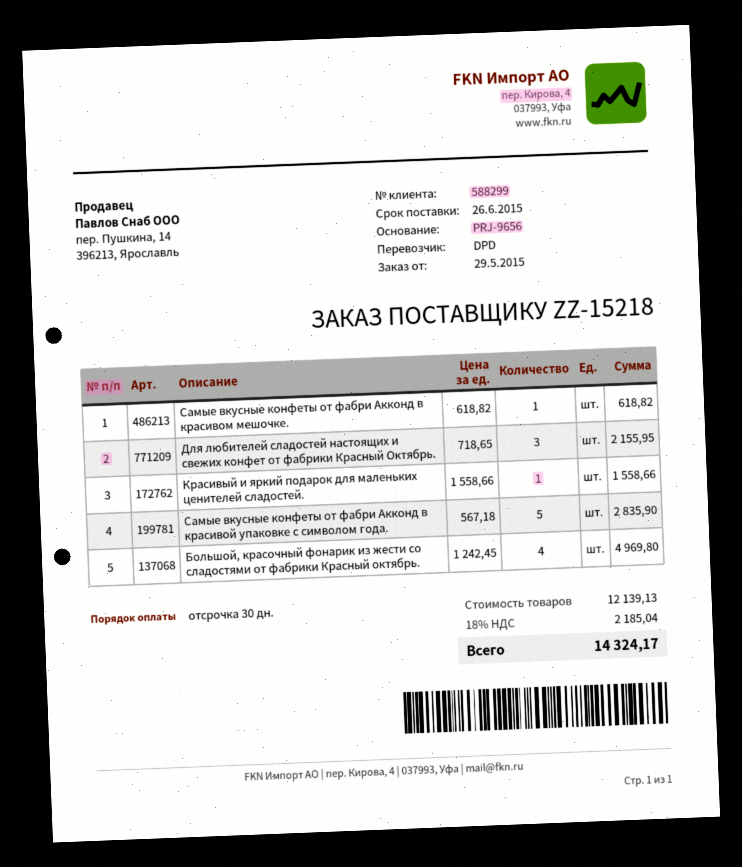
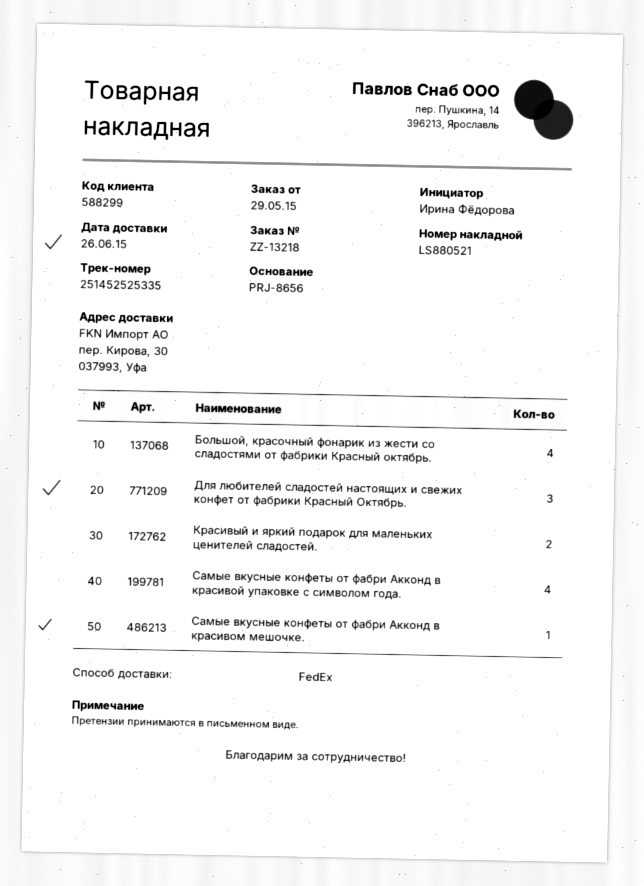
order number: ZZ-15218 -> ZZ-13218
reference: PRJ-9656 -> PRJ-8656
shipping method: DPD -> FedEx
Красивый и яркий подарок для маленьких ценителей сладостей.: 1 -> 2
Самые вкусные конфеты от фабри Акконд в красивой упаковке с символом года.: 5 -> 4

